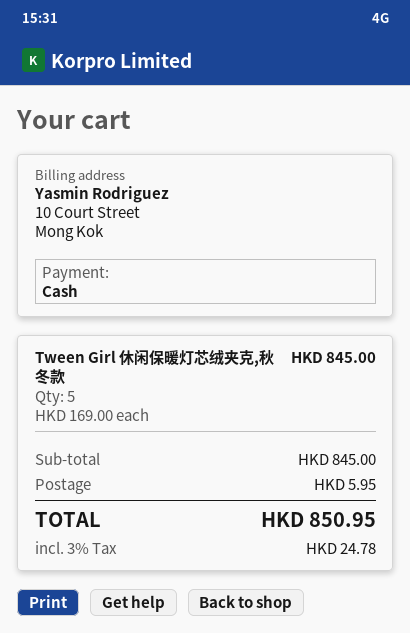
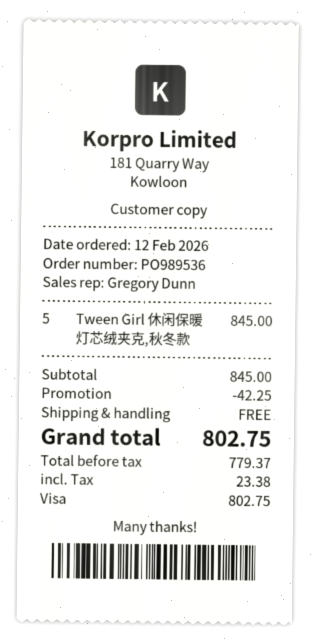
payment method: cash -> Visa
discount: none -> 42.25
shipping: 5.95 -> 0.00
tax: 24.78 -> 23.38
total: 850.95 -> 802.75

